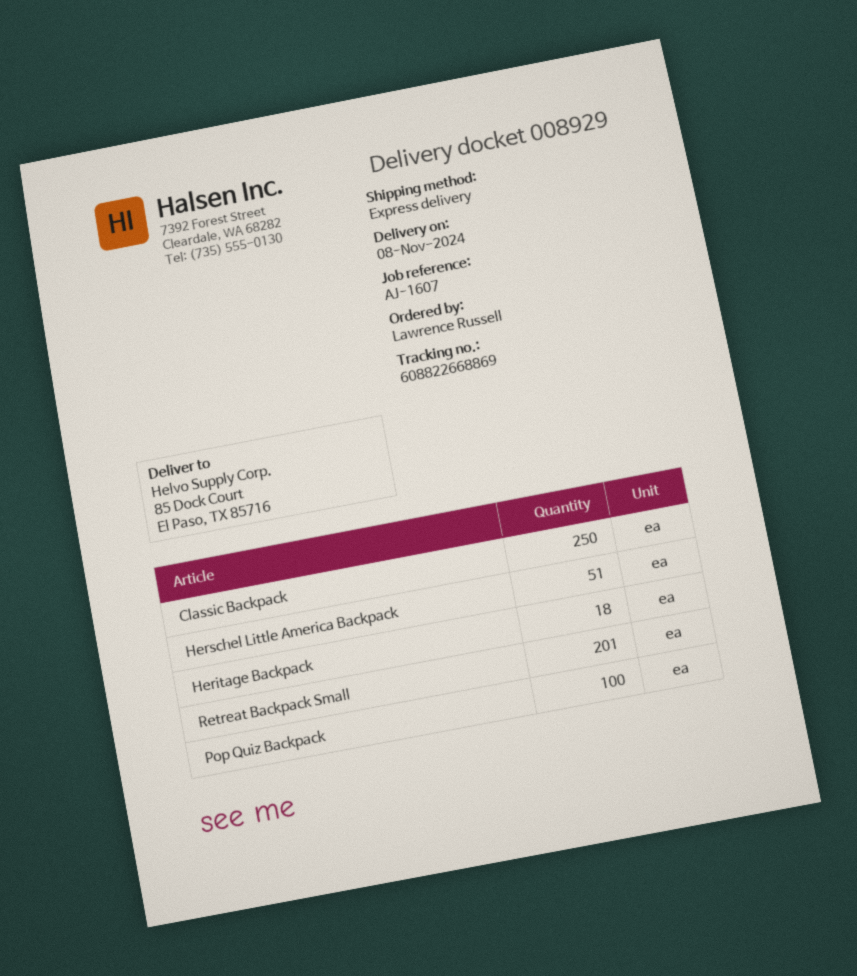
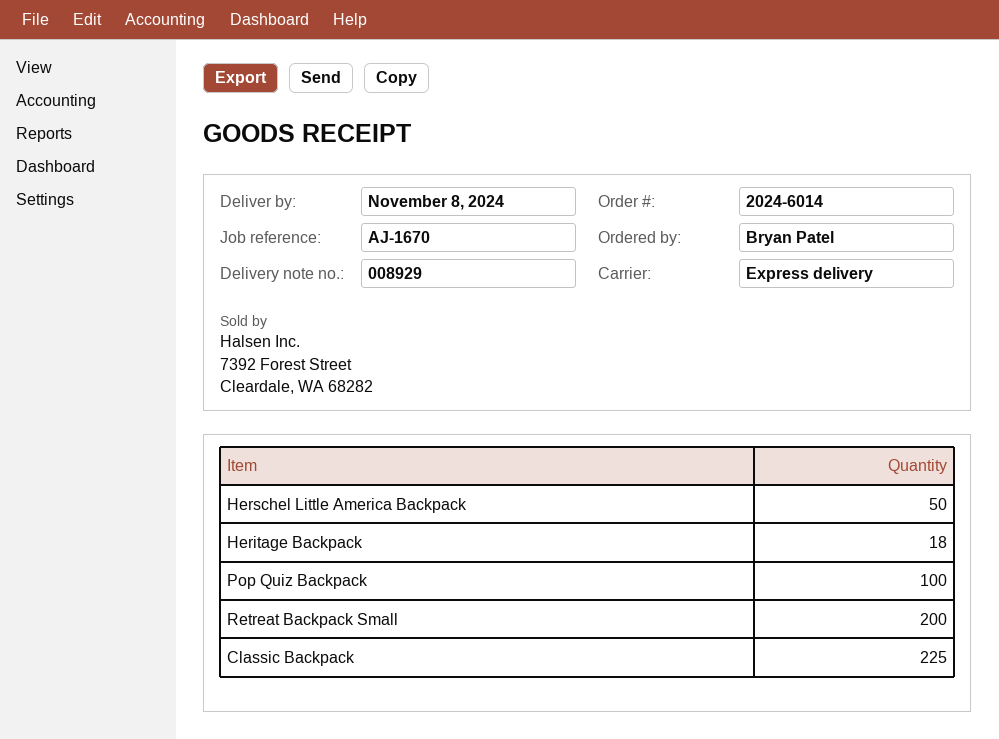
reference: AJ-1607 -> AJ-1670
ordered by: Lawrence Russell -> Bryan Patel
Classic Backpack: 250 -> 225
Herschel Little America Backpack: 51 -> 50
Retreat Backpack Small: 201 -> 200

